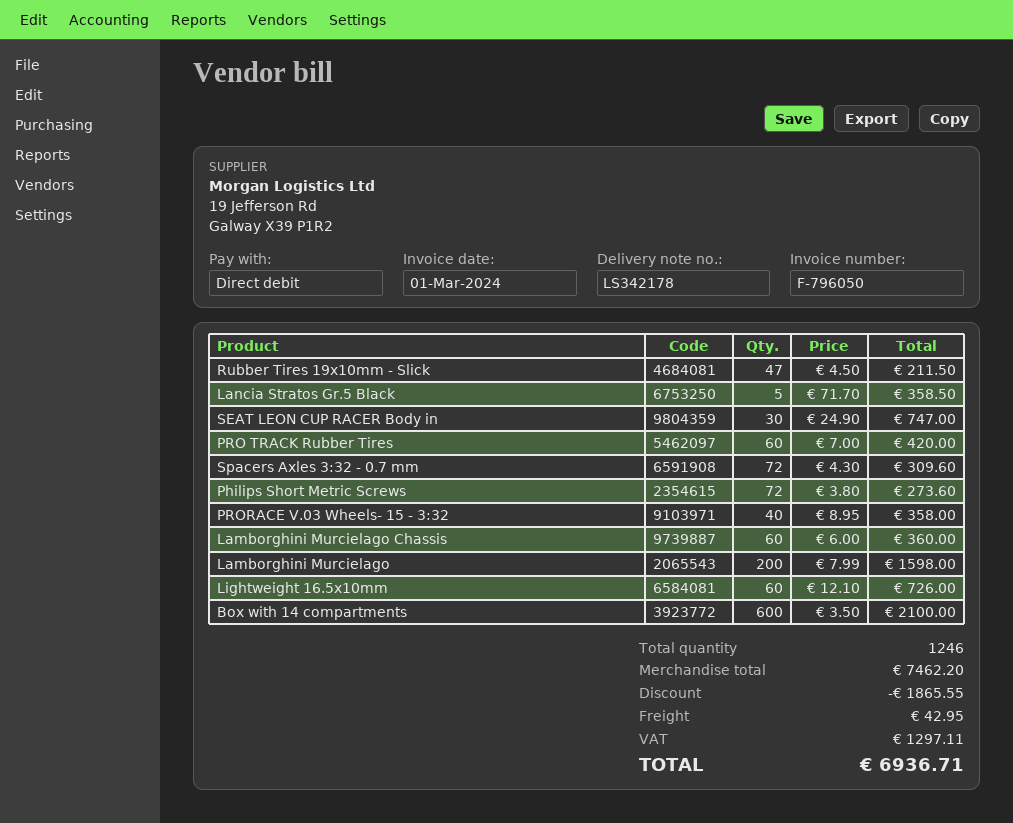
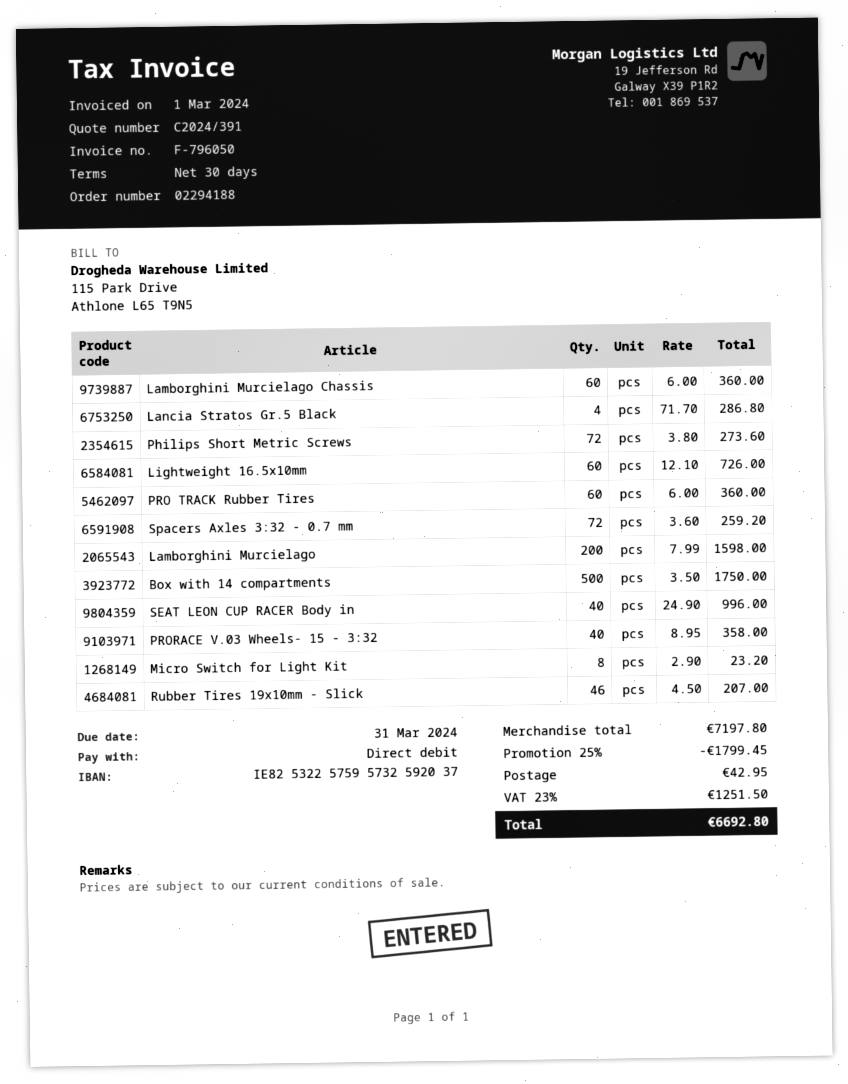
Rubber Tires 19x10mm - Slick: 47 x 4.50 = 211.50 -> 46 x 4.50 = 207.00
Lancia Stratos Gr.5 Black: 5 x 71.70 = 358.50 -> 4 x 71.70 = 286.80
SEAT LEON CUP RACER Body in: 30 x 24.90 = 747.00 -> 40 x 24.90 = 996.00
PRO TRACK Rubber Tires: 60 x 7.00 = 420.00 -> 60 x 6.00 = 360.00
Spacers Axles 3:32 - 0.7 mm: 72 x 4.30 = 309.60 -> 72 x 3.60 = 259.20
Box with 14 compartments: 600 x 3.50 = 2100.00 -> 500 x 3.50 = 1750.00
Micro Switch for Light Kit: none -> 8 x 2.90 = 23.20
subtotal: 7462.20 -> 7197.80
discount: 1865.55 -> 1799.45
tax: 1297.11 -> 1251.50
total: 6936.71 -> 6692.80

